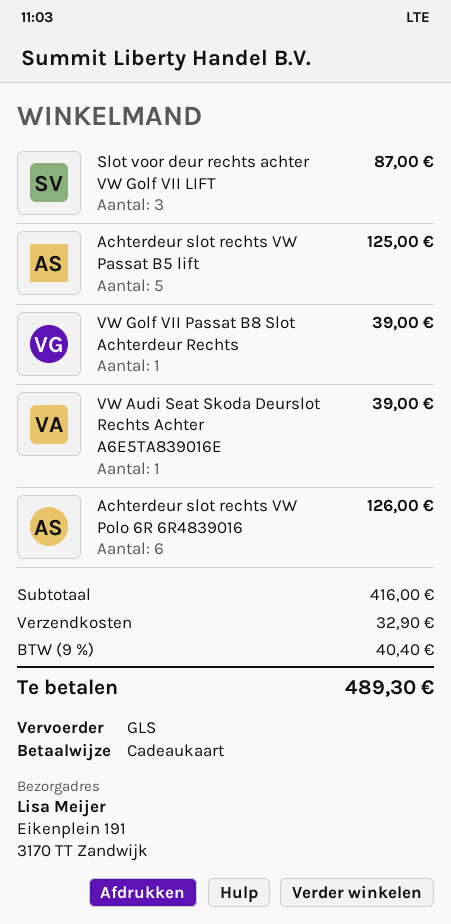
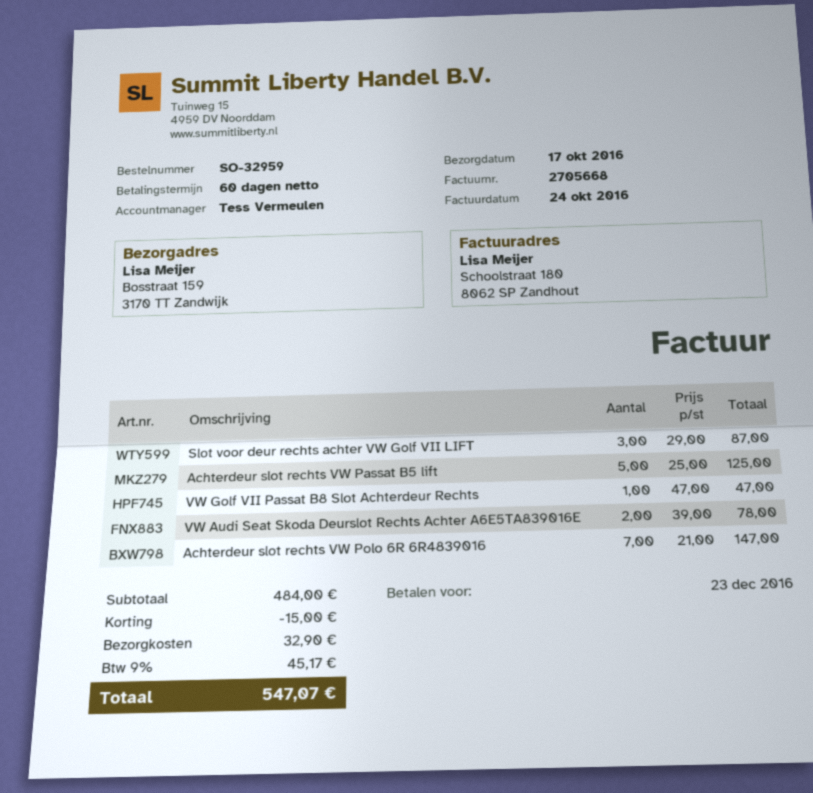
ship to: Eikenplein 191, 3170 TT Zandwijk -> Bosstraat 159, 3170 TT Zandwijk
VW Golf VII Passat B8 Slot Achterdeur Rechts: 1 for 39.00 -> 1 for 47.00
VW Audi Seat Skoda Deurslot Rechts Achter A6E5TA839016E: 1 for 39.00 -> 2 for 78.00
Achterdeur slot rechts VW Polo 6R 6R4839016: 6 for 126.00 -> 7 for 147.00
subtotal: 416.00 -> 484.00
discount: none -> 15.00
tax: 9% = 40.40 -> 9% = 45.17
total: 489.30 -> 547.07

